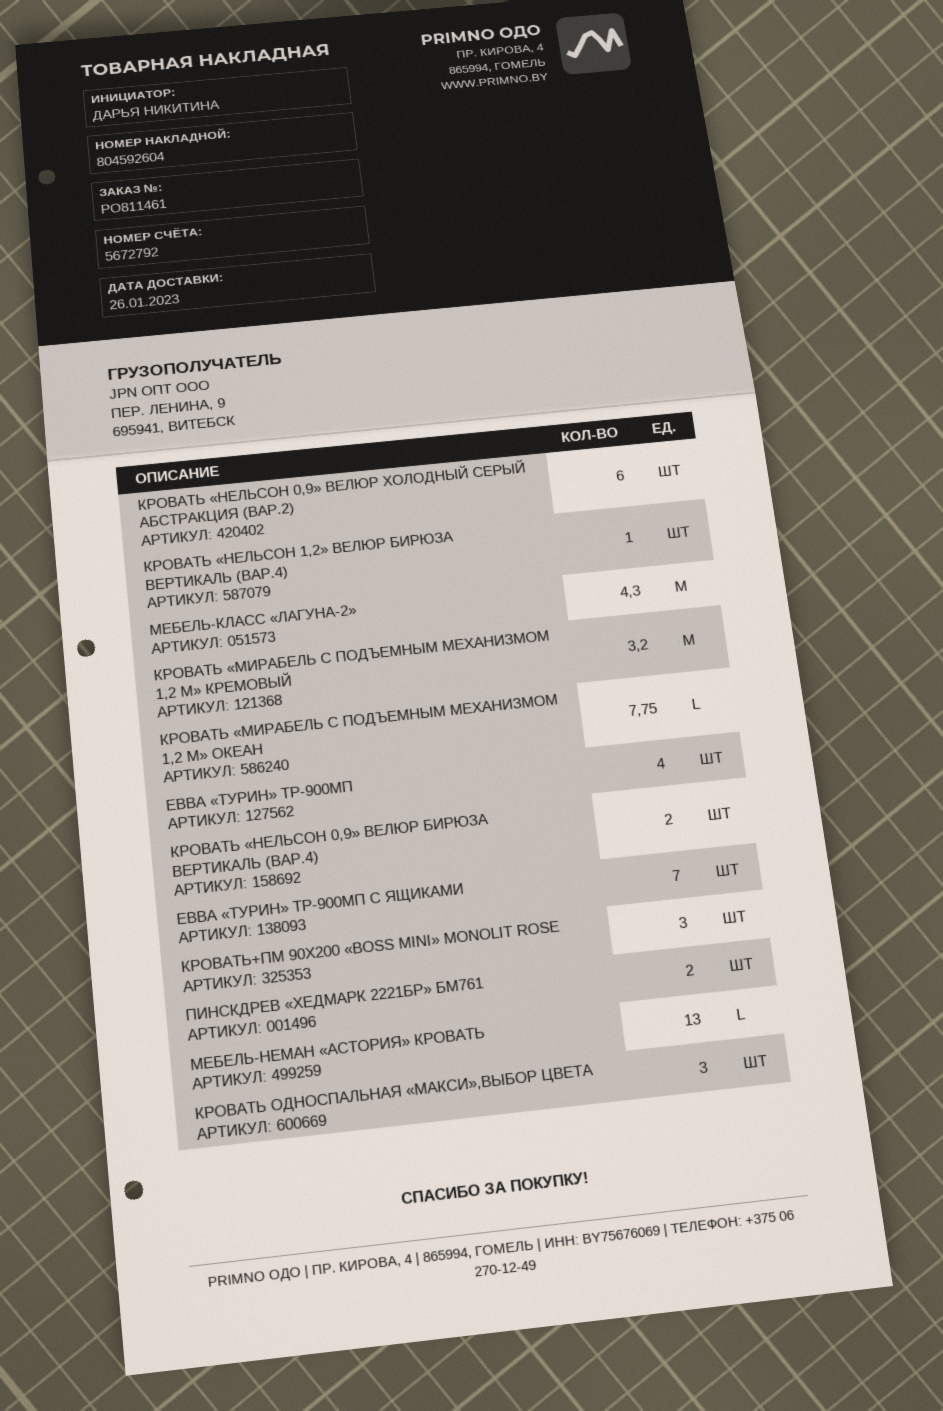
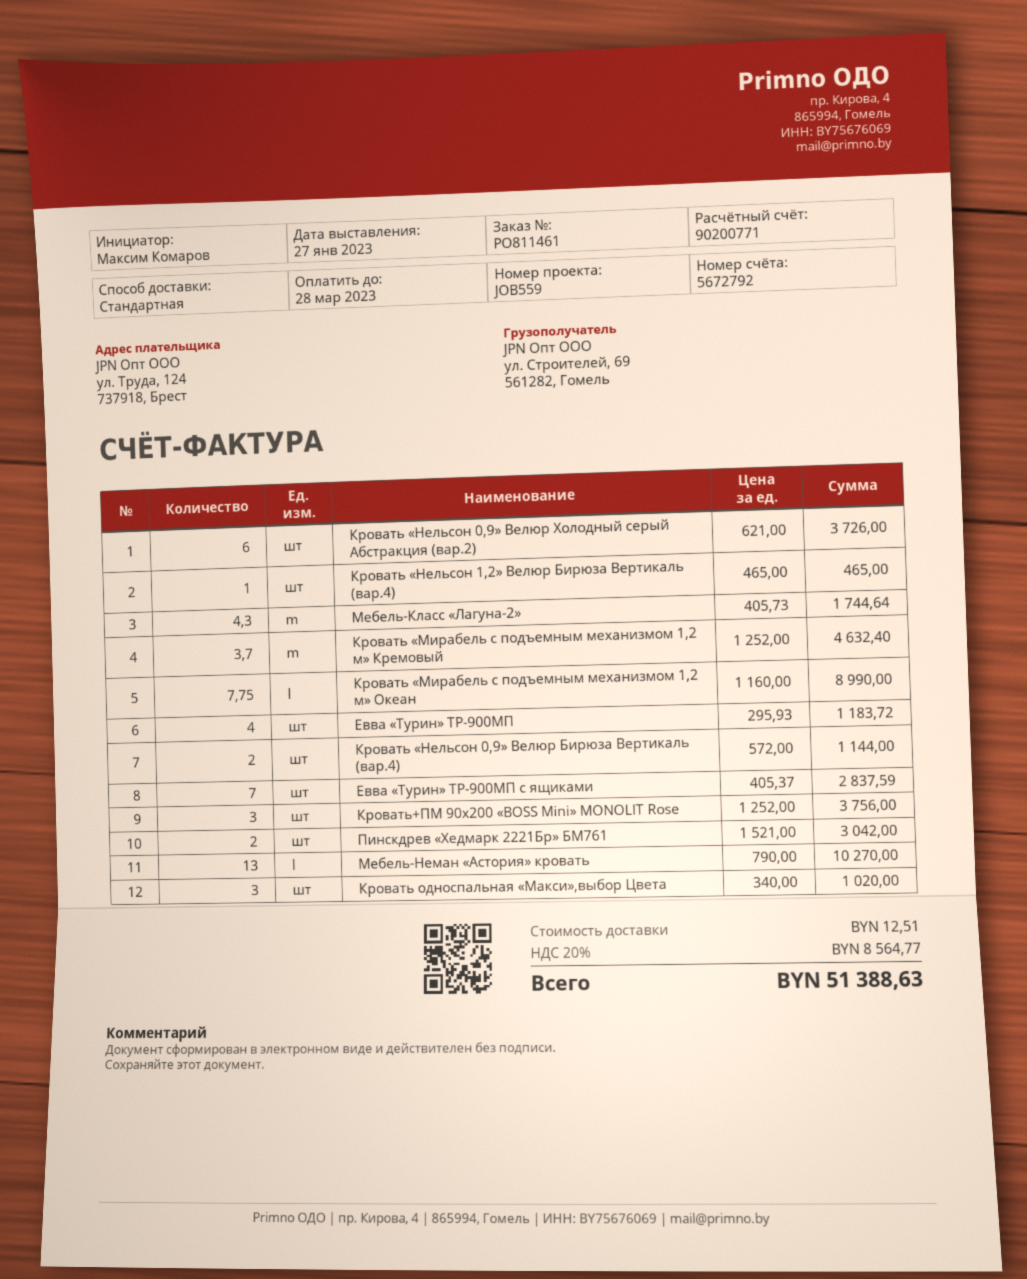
ordered by: ДАРЬЯ НИКИТИНА -> Максим Комаров
ship to: ПЕР. ЛЕНИНА, 9, 695941, ВИТЕБСК -> ул. Строителей, 69, 561282, Гомель
КРОВАТЬ «МИРАБЕЛЬ С ПОДЪЕМНЫМ МЕХАНИЗМОМ 1,2 М» КРЕМОВЫЙ: 3.2 -> 3.7

